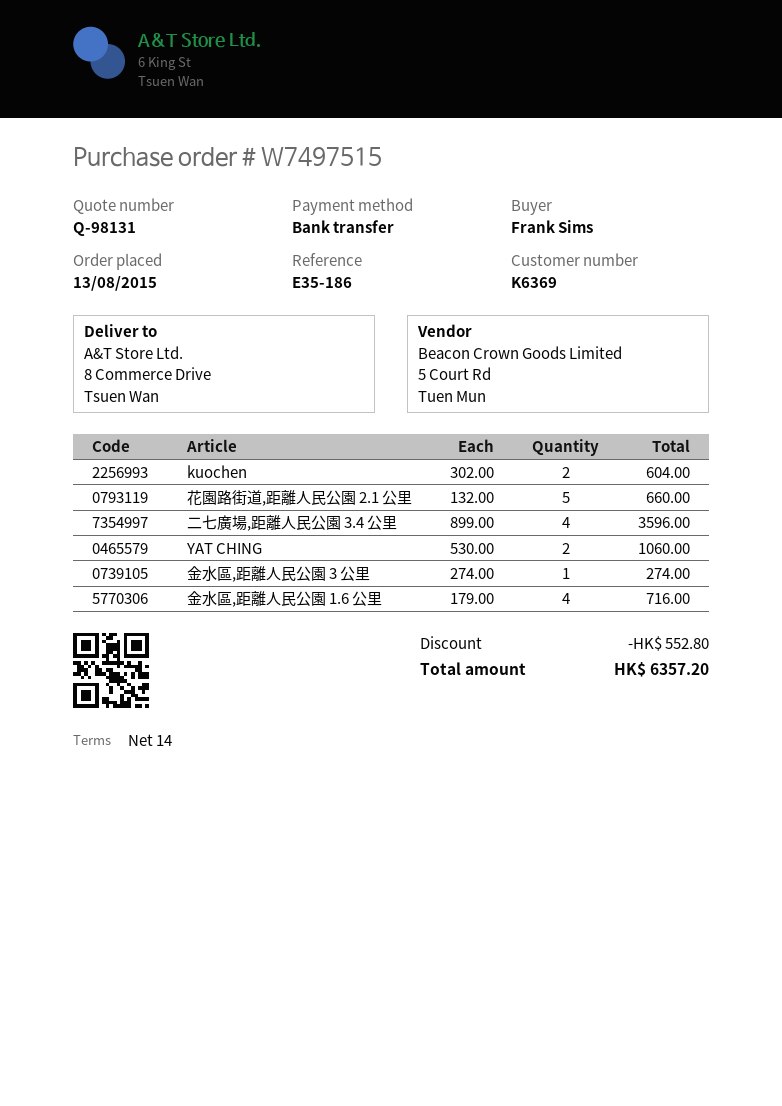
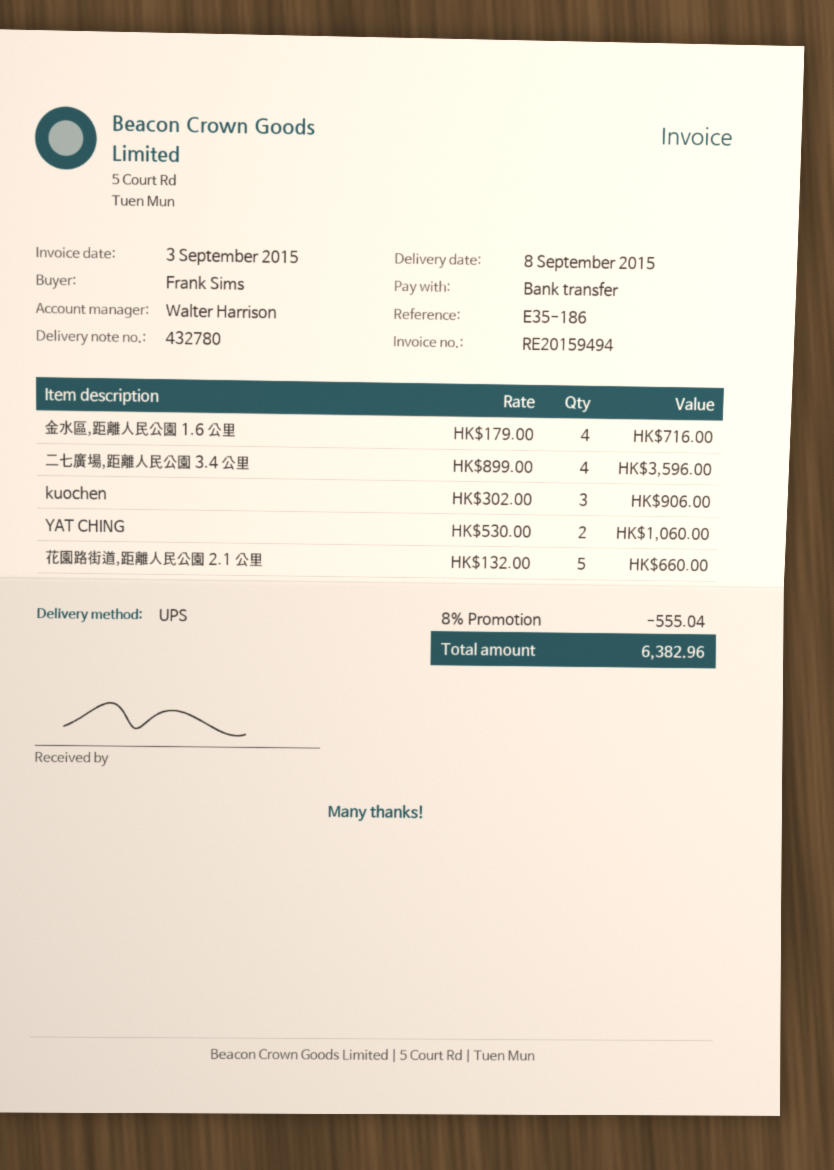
kuochen: 2 x 302.00 = 604.00 -> 3 x 302.00 = 906.00
金水區,距離人民公園 3 公里: 1 x 274.00 = 274.00 -> none
discount: 552.80 -> 555.04
total: 6357.20 -> 6382.96

